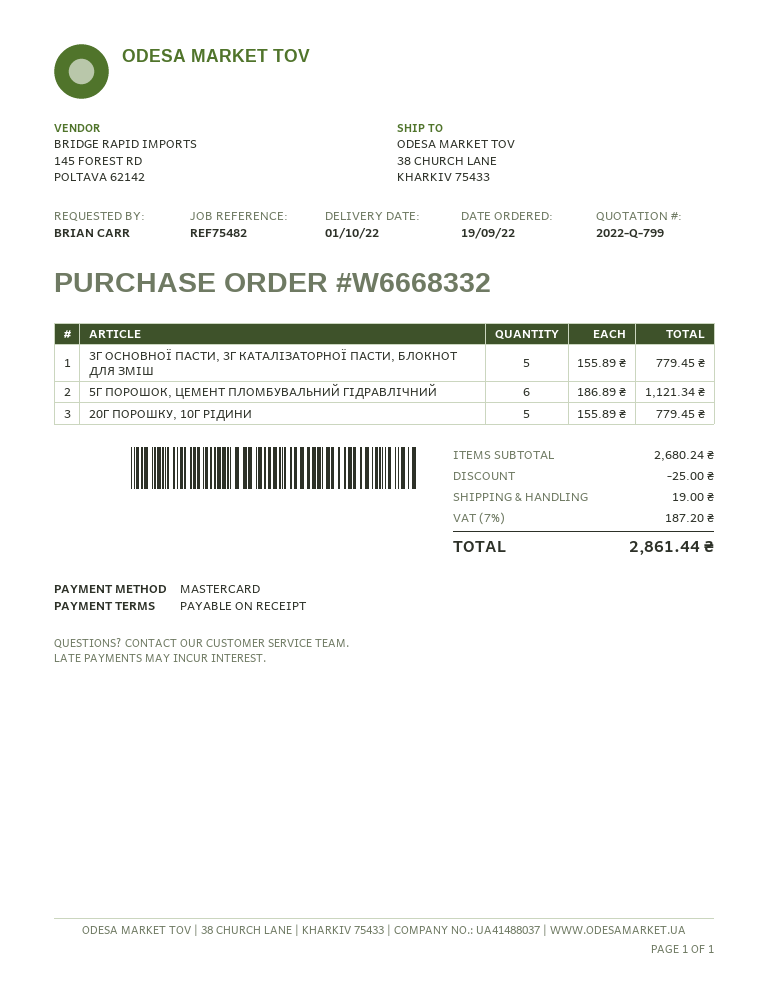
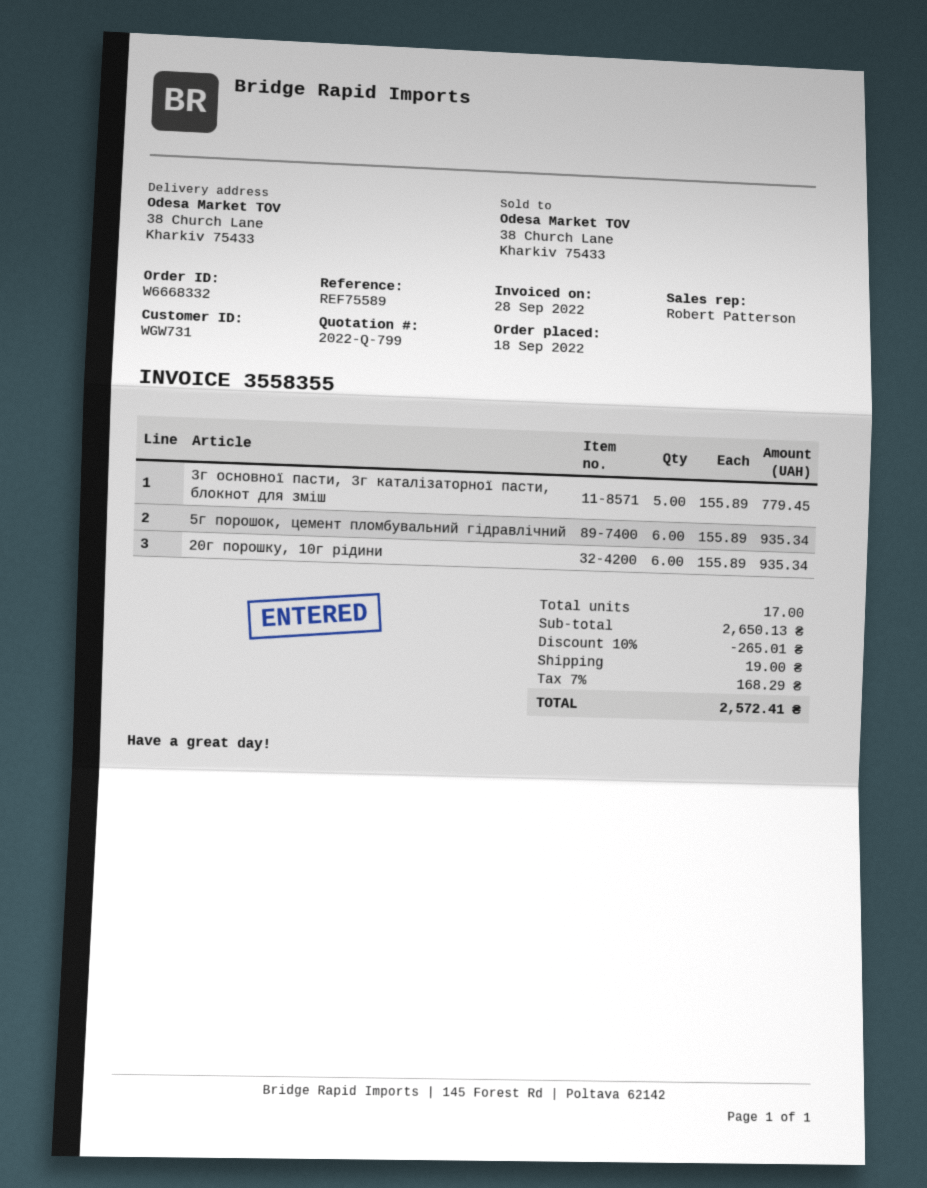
order date: 2022-09-19 -> 2022-09-18
reference: REF75482 -> REF75589
5Г ПОРОШОК, ЦЕМЕНТ ПЛОМБУВАЛЬНИЙ ГІДРАВЛІЧНИЙ: 6 x 186.89 = 1121.34 -> 6 x 155.89 = 935.34
20Г ПОРОШКУ, 10Г РІДИНИ: 5 x 155.89 = 779.45 -> 6 x 155.89 = 935.34
subtotal: 2680.24 -> 2650.13
discount: 25.00 -> 265.01
tax: 7% = 187.20 -> 7% = 168.29
total: 2861.44 -> 2572.41

